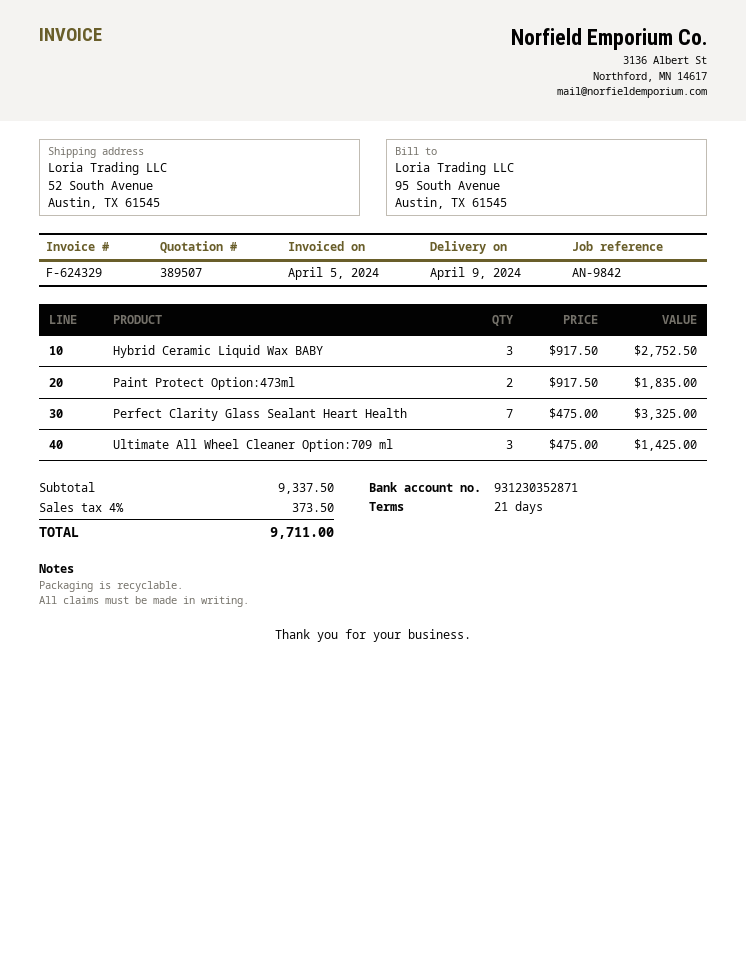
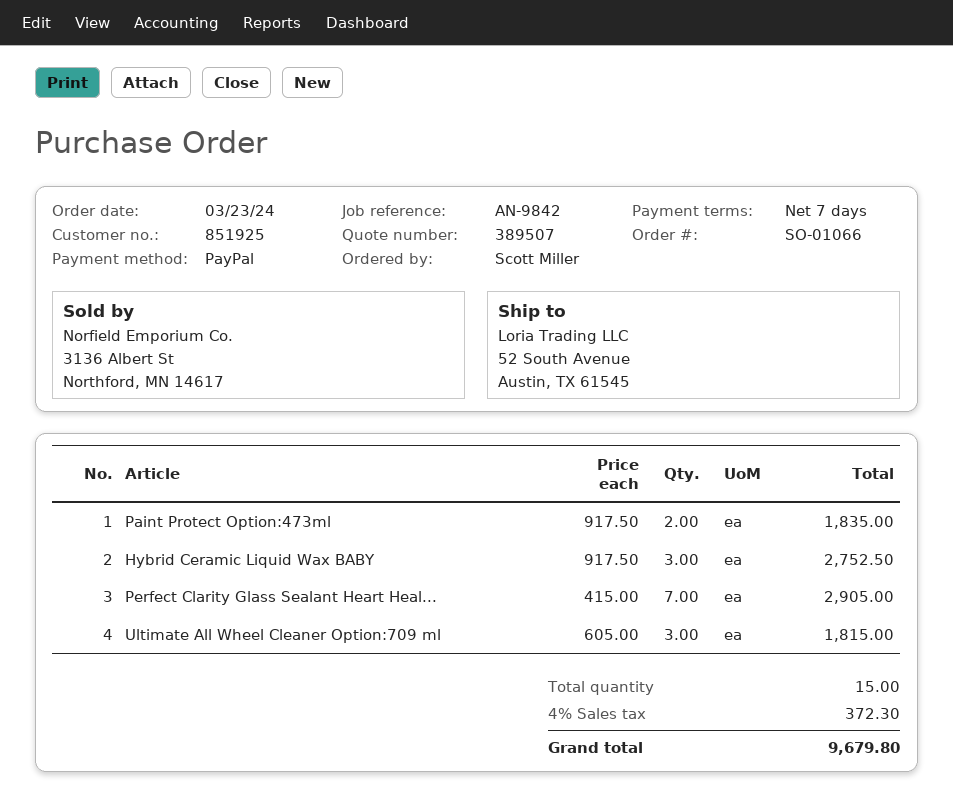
payment terms: 21 days -> 7 days
Perfect Clarity Glass Sealant Heart Health: 7 x 475.00 = 3325.00 -> 7 x 415.00 = 2905.00
Ultimate All Wheel Cleaner Option:709 ml: 3 x 475.00 = 1425.00 -> 3 x 605.00 = 1815.00
tax: 4% = 373.50 -> 4% = 372.30
total: 9711.00 -> 9679.80

